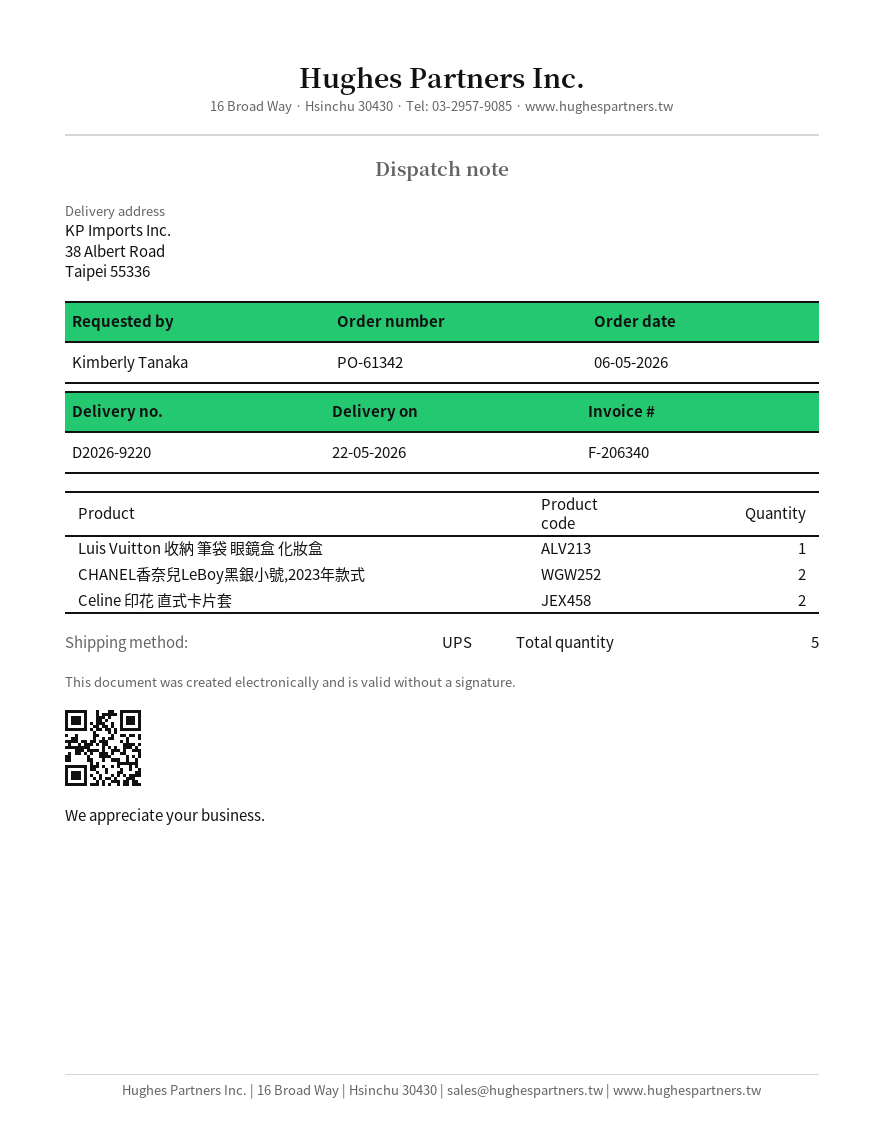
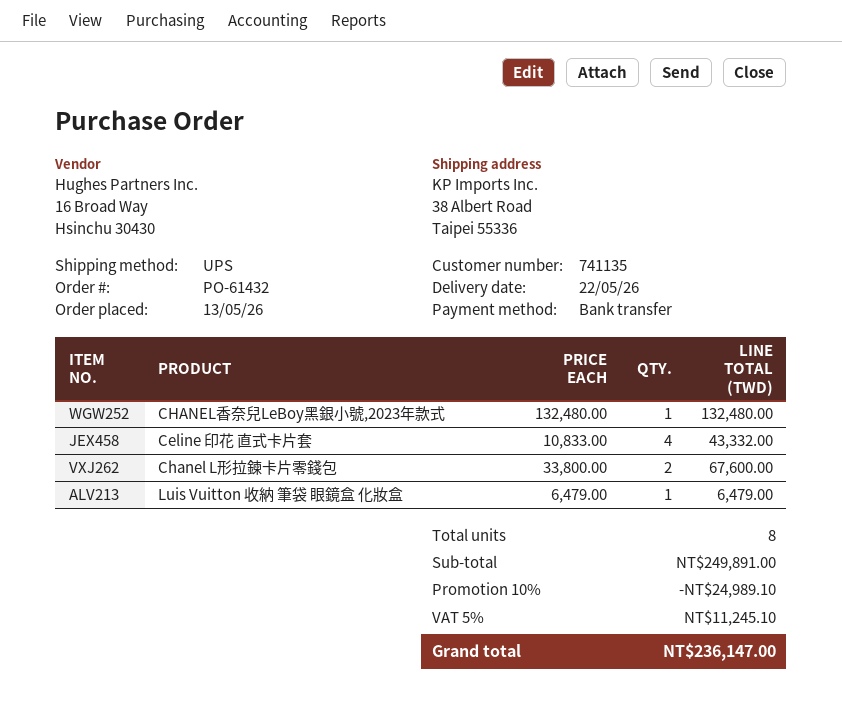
order number: PO-61342 -> PO-61432
order date: 2026-05-06 -> 2026-05-13
CHANEL香奈兒LeBoy黑銀小號,2023年款式: 2 -> 1
Celine 印花 直式卡片套: 2 -> 4
Chanel L形拉鍊卡片零錢包: none -> 2
total quantity: 5 -> 8

